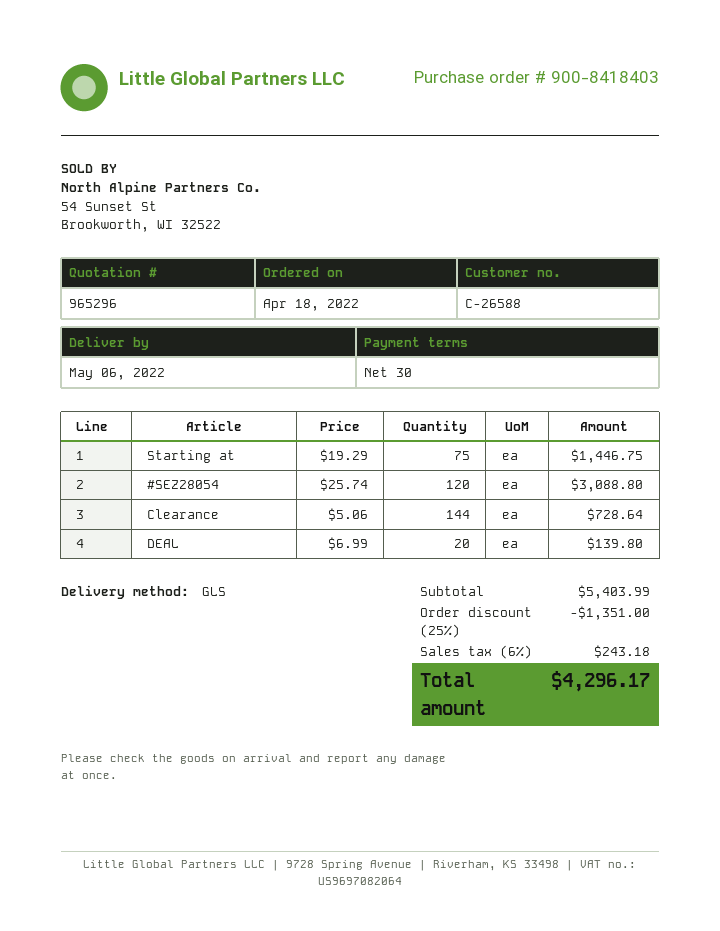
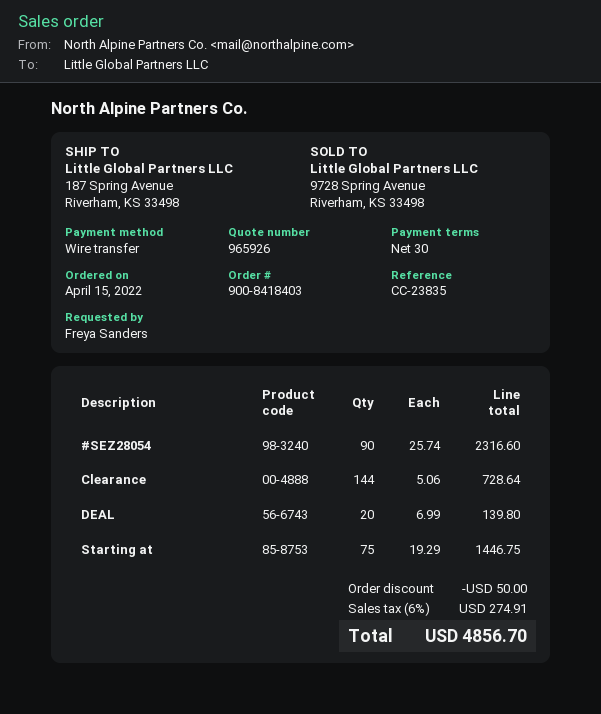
quote number: 965296 -> 965926
order date: 2022-04-18 -> 2022-04-15
#SEZ28054: 120 x 25.74 = 3088.80 -> 90 x 25.74 = 2316.60
discount: 1351.00 -> 50.00
tax: 6% = 243.18 -> 6% = 274.91
total: 4296.17 -> 4856.70

